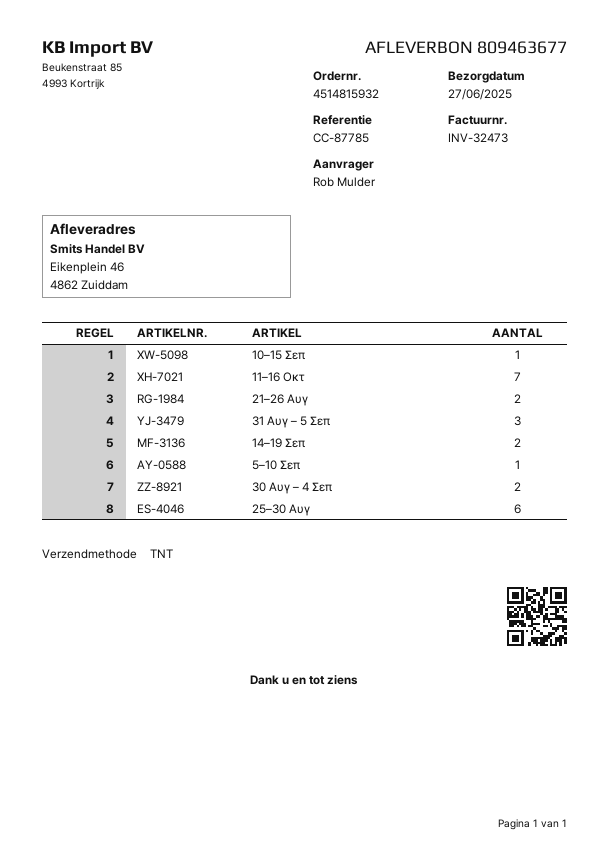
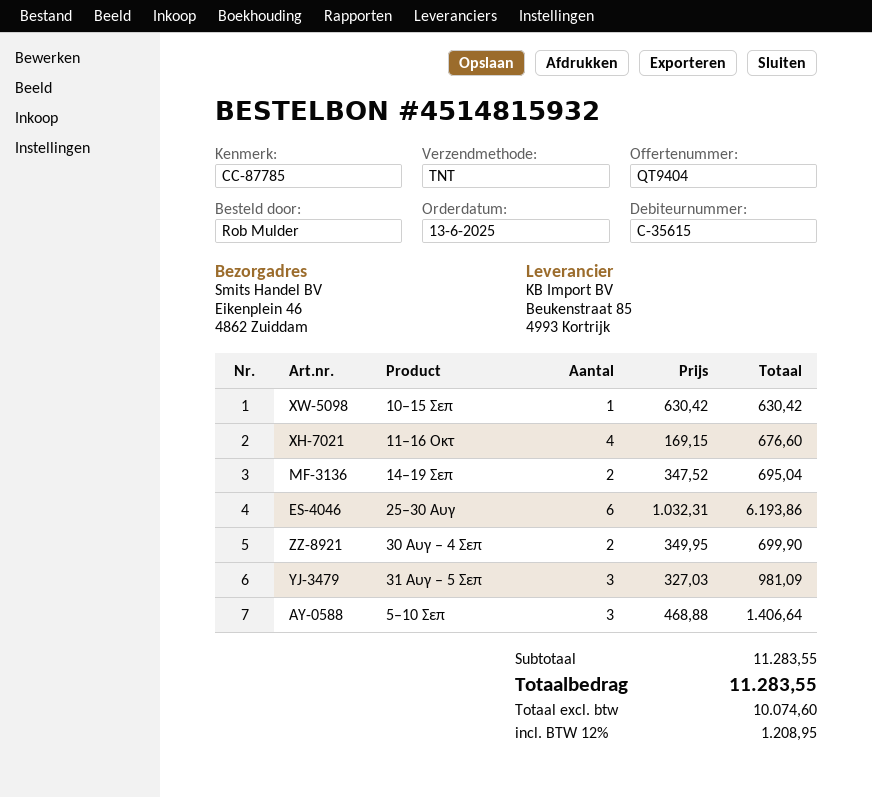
11–16 Οκτ: 7 -> 4
21–26 Αυγ: 2 -> none
5–10 Σεπ: 1 -> 3

